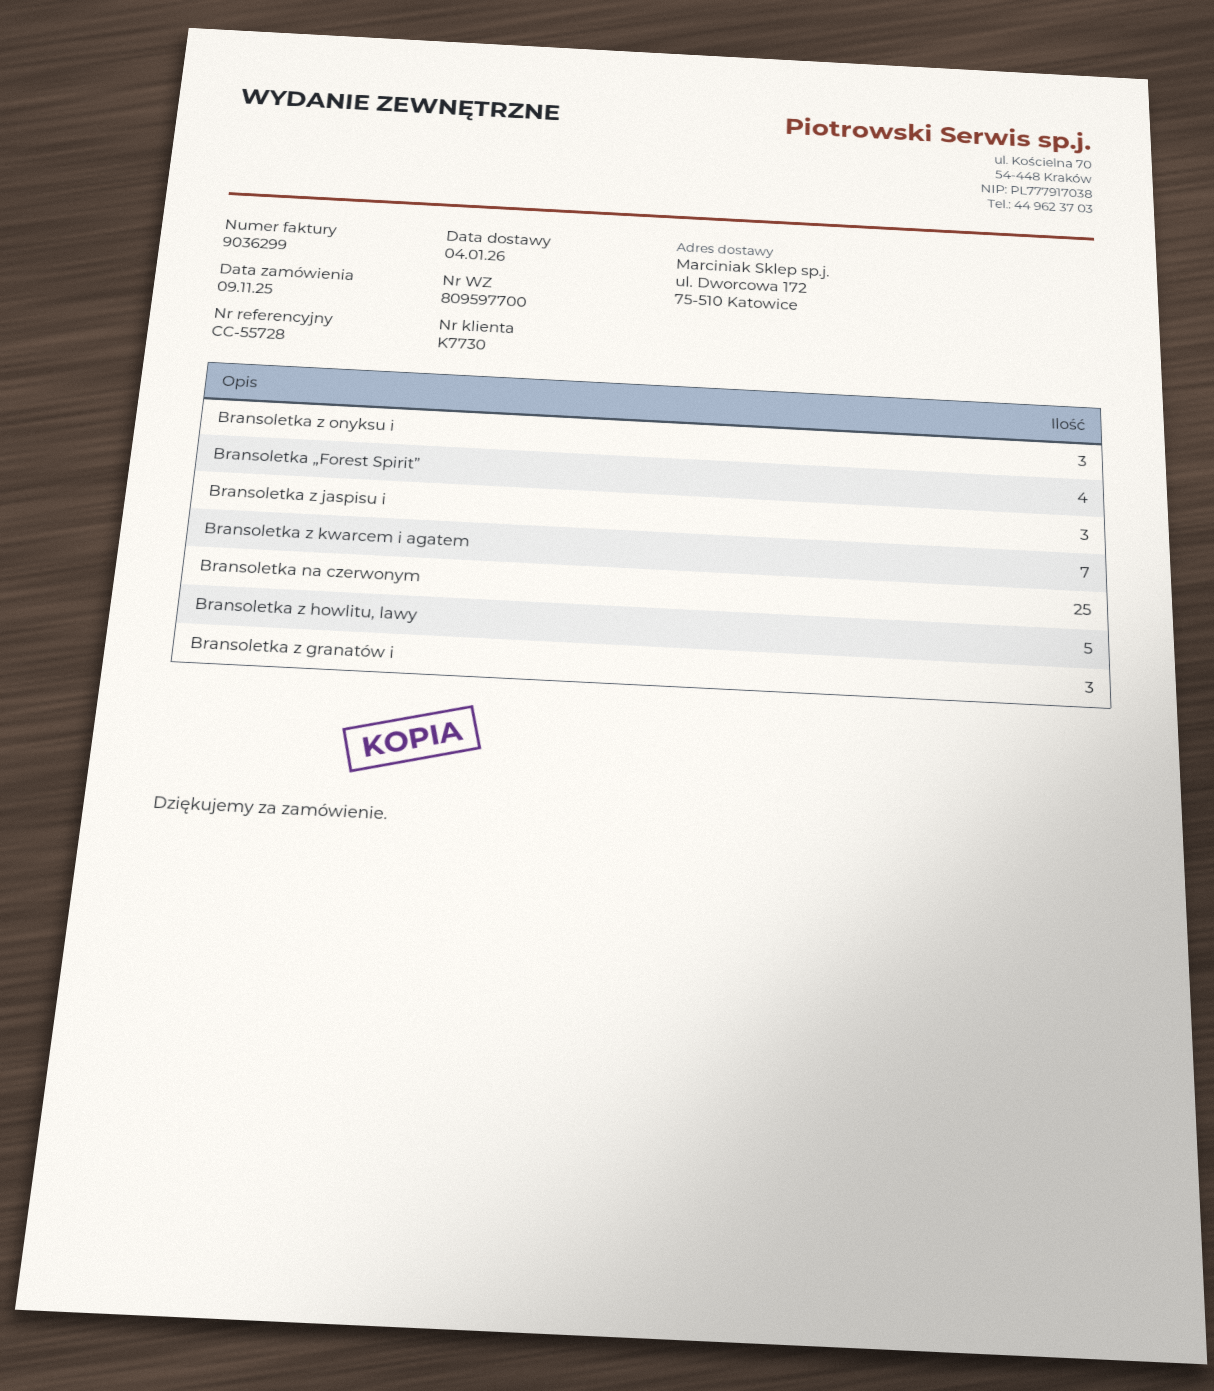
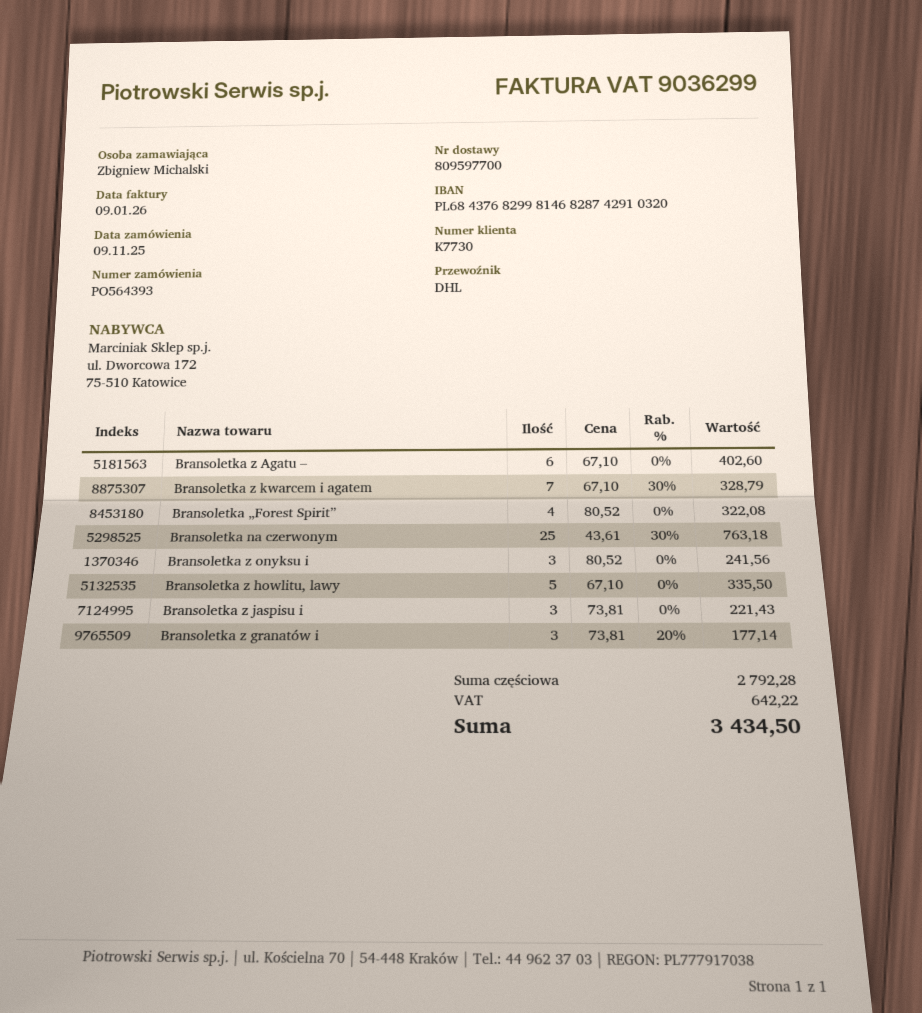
Bransoletka z Agatu –: none -> 6

